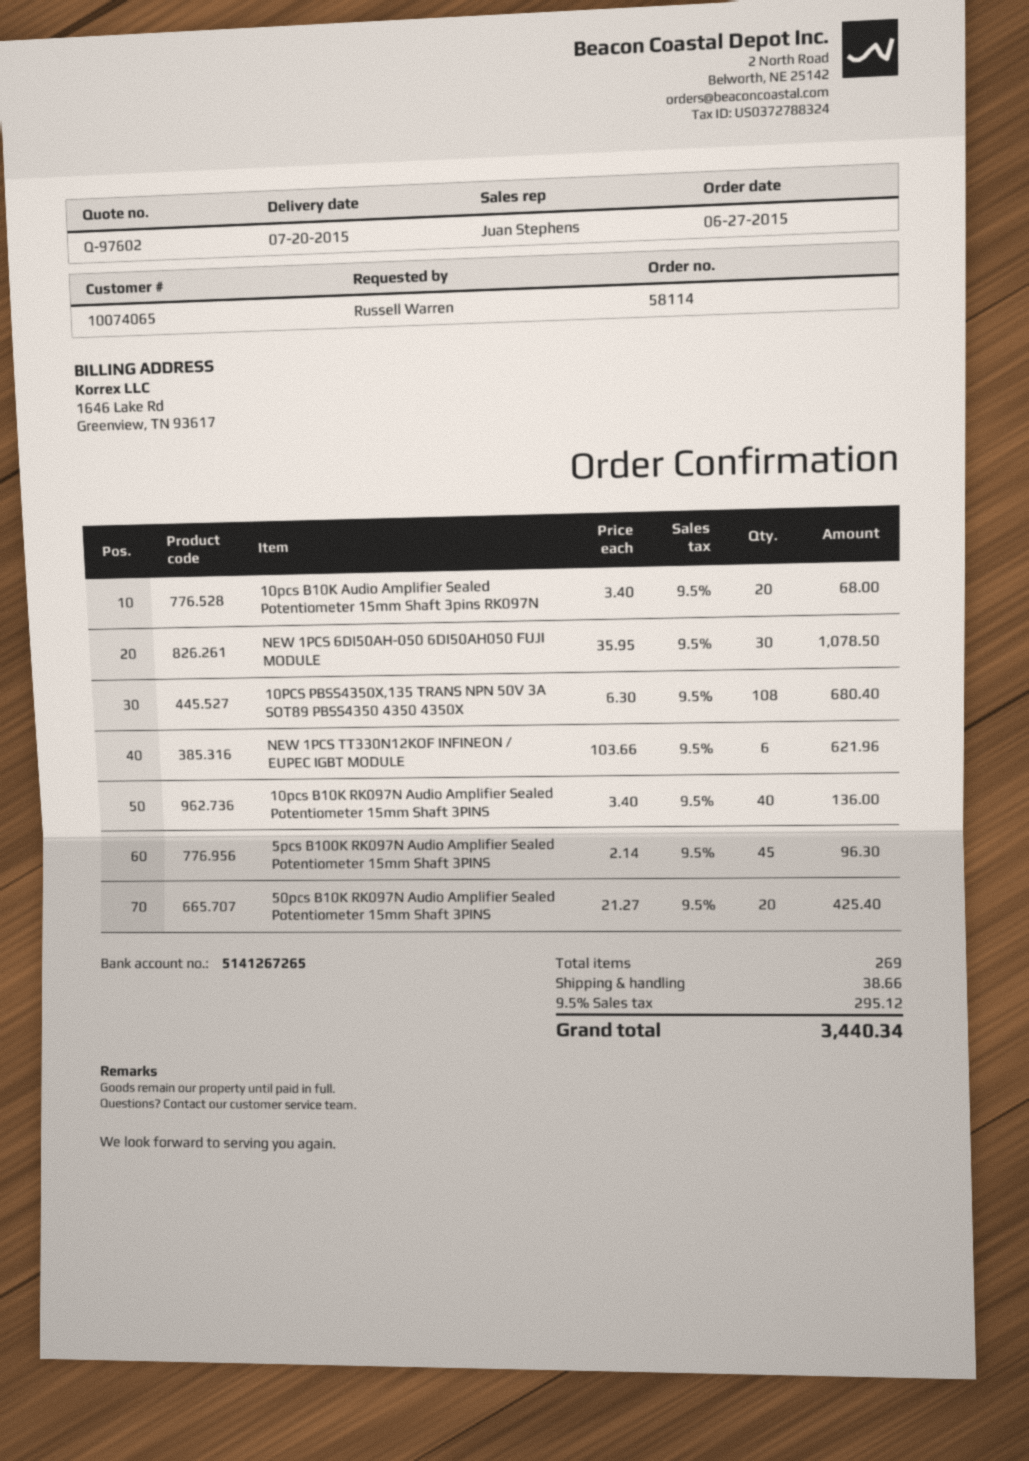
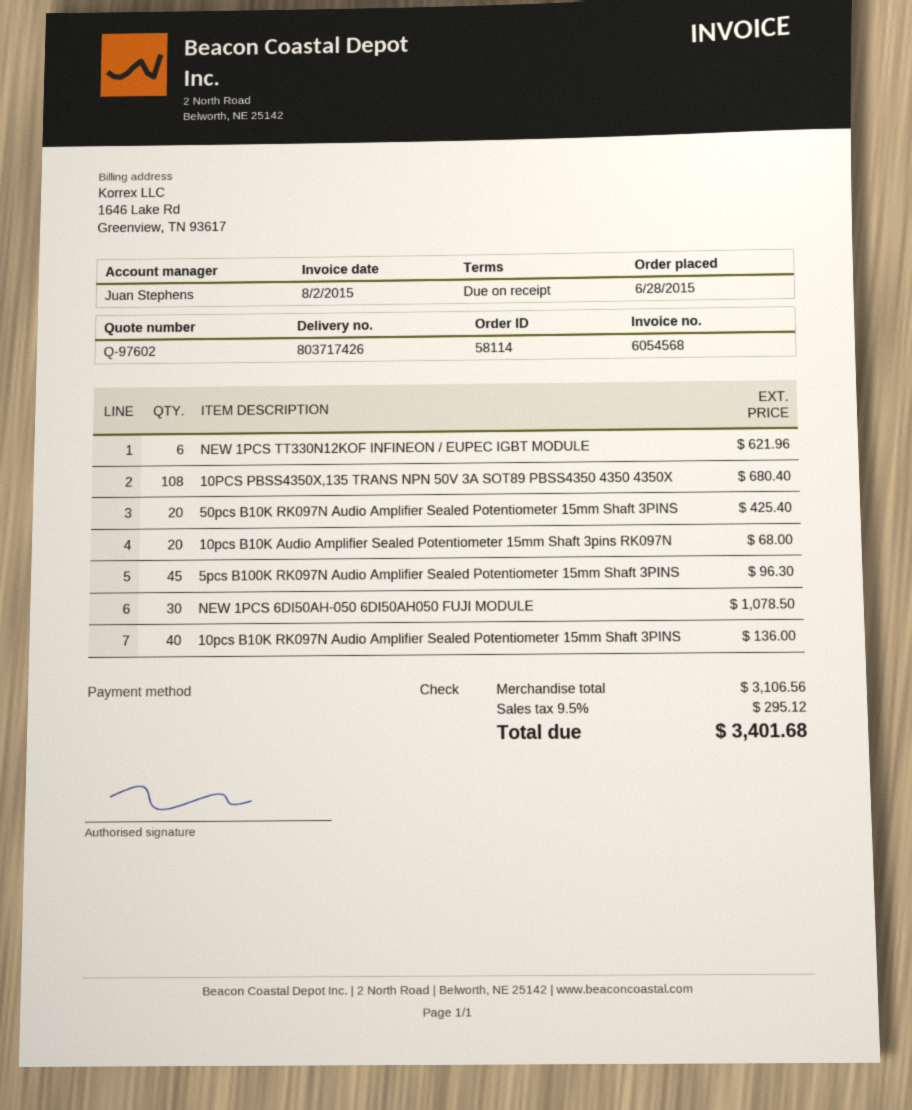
order date: 2015-06-27 -> 2015-06-28
shipping: 38.66 -> none
total: 3440.34 -> 3401.68

